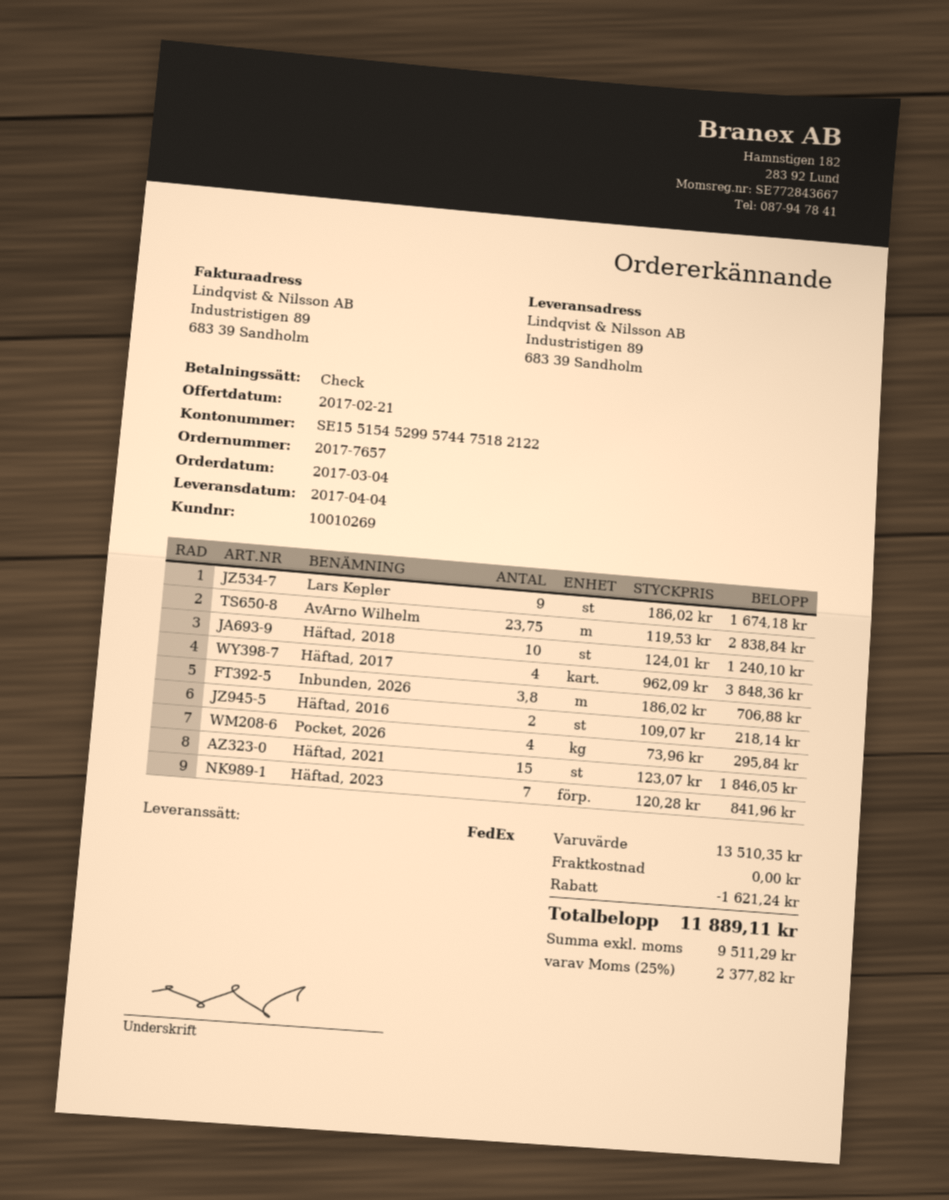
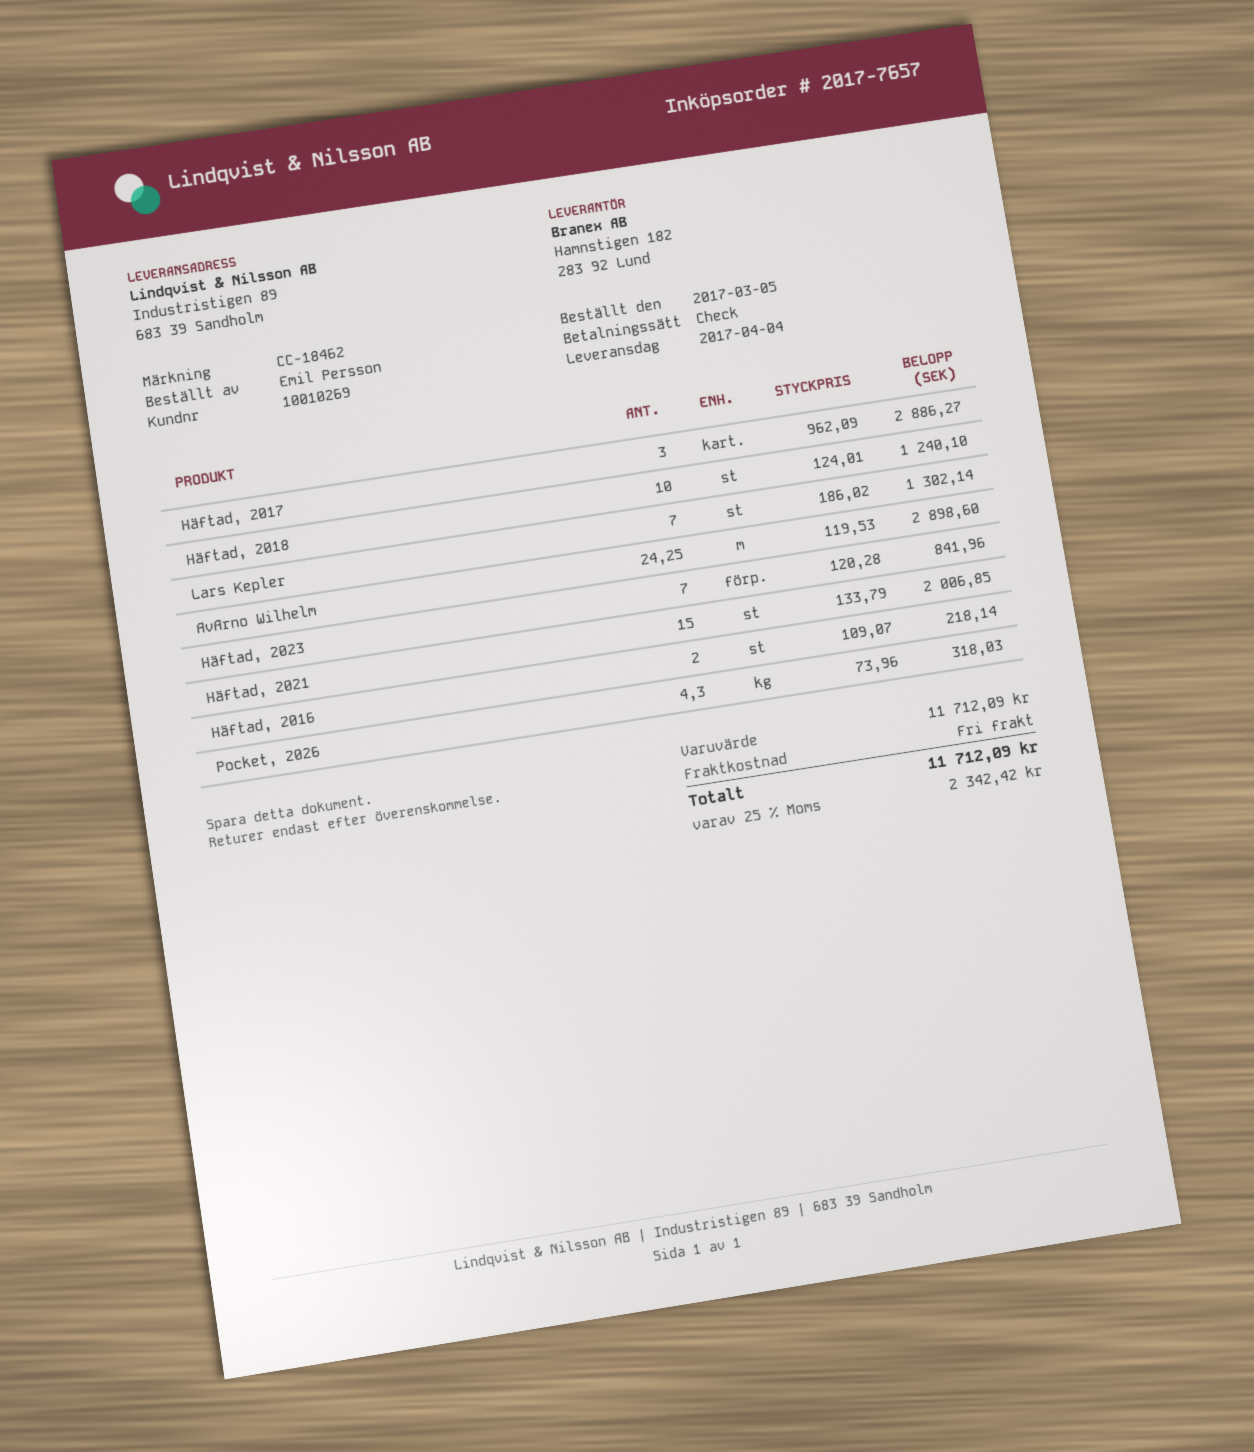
order date: 2017-03-04 -> 2017-03-05
Lars Kepler: 9 x 186.02 = 1674.18 -> 7 x 186.02 = 1302.14
AvArno Wilhelm: 23.75 x 119.53 = 2838.84 -> 24.25 x 119.53 = 2898.60
Häftad, 2017: 4 x 962.09 = 3848.36 -> 3 x 962.09 = 2886.27
Inbunden, 2026: 3.8 x 186.02 = 706.88 -> none
Pocket, 2026: 4 x 73.96 = 295.84 -> 4.3 x 73.96 = 318.03
Häftad, 2021: 15 x 123.07 = 1846.05 -> 15 x 133.79 = 2006.85
subtotal: 13510.35 -> 11712.09
discount: 1621.24 -> none
tax: 25% = 2377.82 -> 25% = 2342.42
total: 11889.11 -> 11712.09

